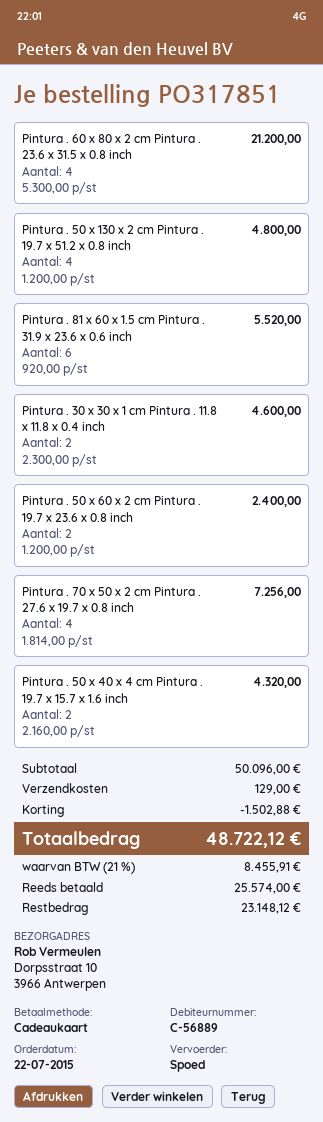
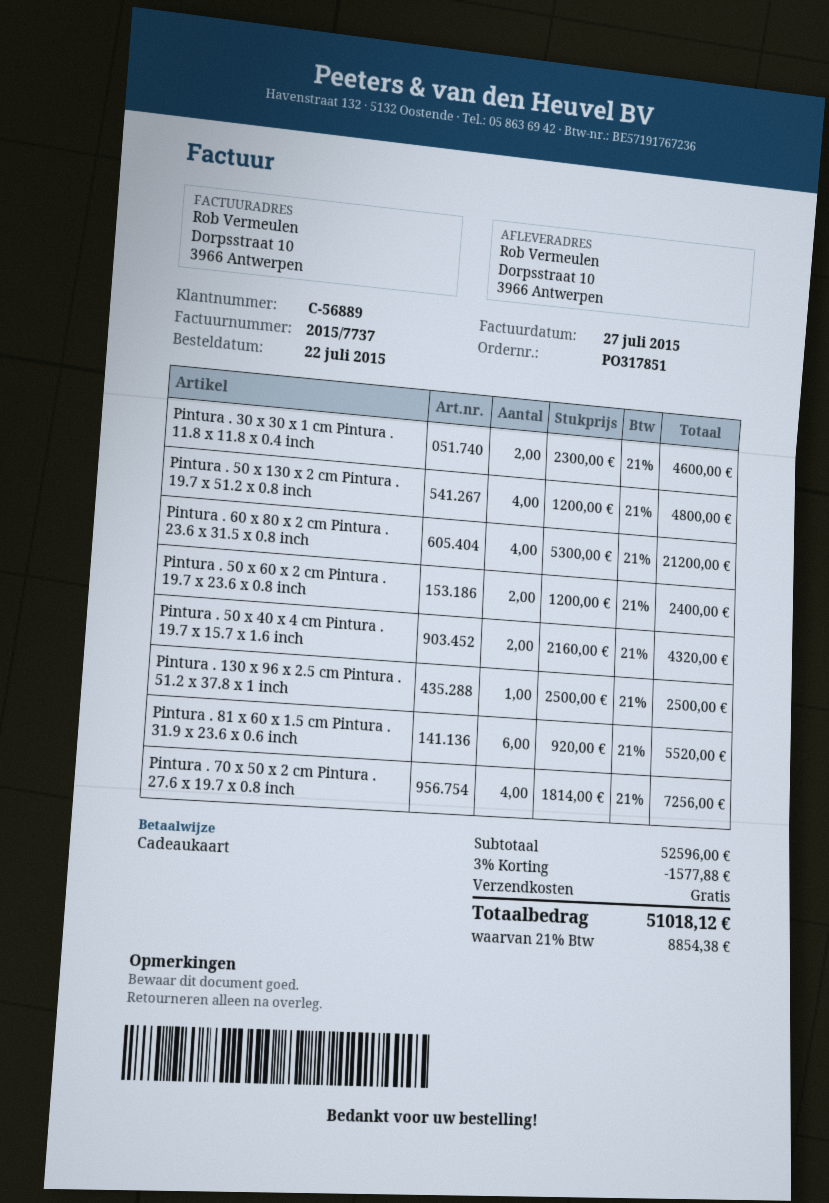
Pintura . 130 x 96 x 2.5 cm Pintura . 51.2 x 37.8 x 1 inch: none -> 1 x 2500.00 = 2500.00
subtotal: 50096.00 -> 52596.00
discount: 1502.88 -> 1577.88
shipping: 129.00 -> 0.00
tax: 21% = 8455.91 -> 21% = 8854.38
total: 48722.12 -> 51018.12

